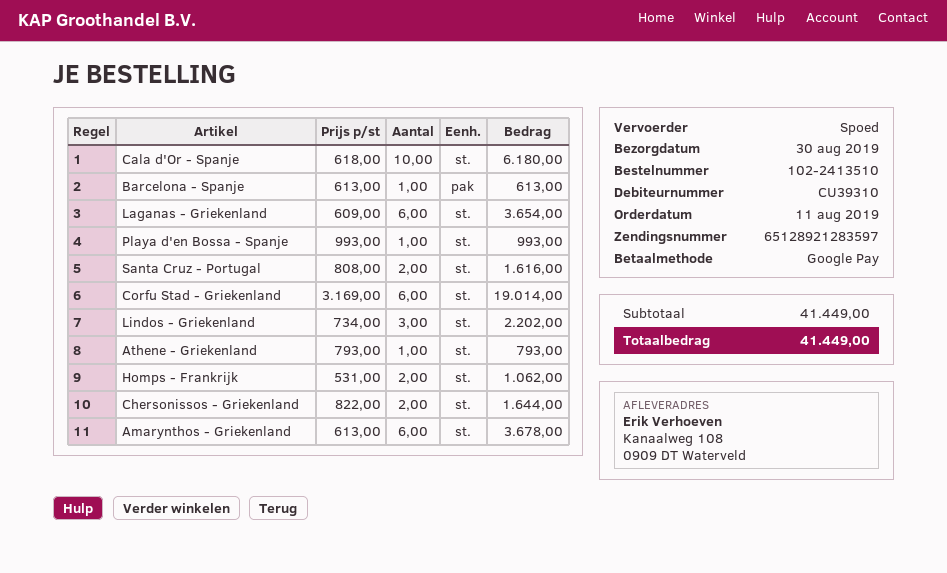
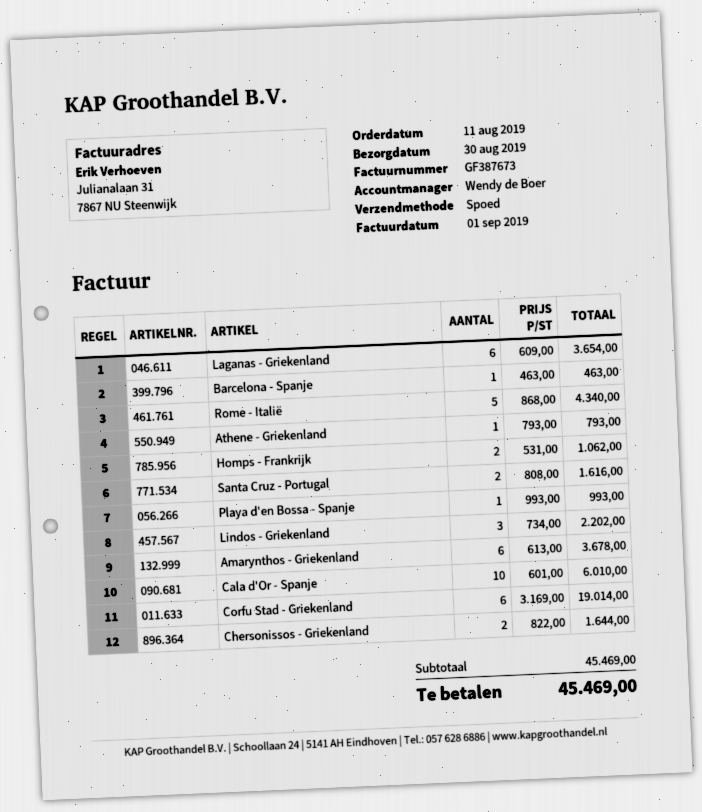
Cala d'Or - Spanje: 10 x 618.00 = 6180.00 -> 10 x 601.00 = 6010.00
Barcelona - Spanje: 1 x 613.00 = 613.00 -> 1 x 463.00 = 463.00
Rome - Italië: none -> 5 x 868.00 = 4340.00
subtotal: 41449.00 -> 45469.00
total: 41449.00 -> 45469.00

